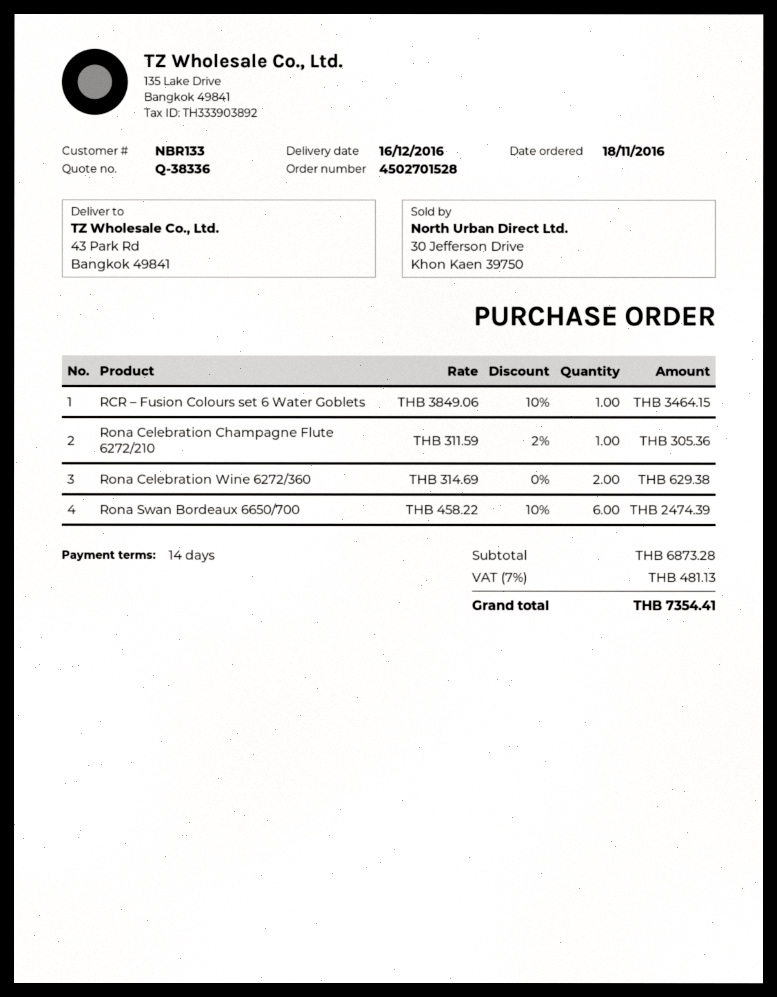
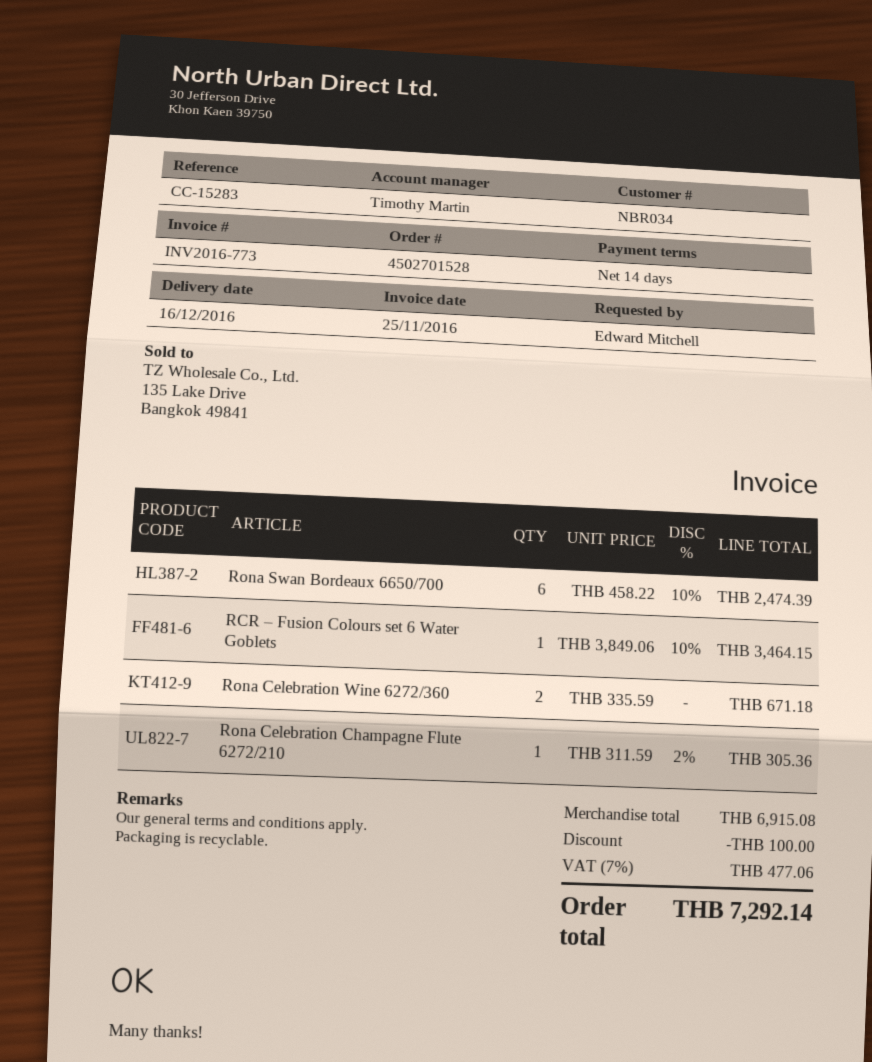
customer number: NBR133 -> NBR034
Rona Celebration Wine 6272/360: 2 x 314.69 = 629.38 -> 2 x 335.59 = 671.18
subtotal: 6873.28 -> 6915.08
discount: none -> 100.00
tax: 7% = 481.13 -> 7% = 477.06
total: 7354.41 -> 7292.14

